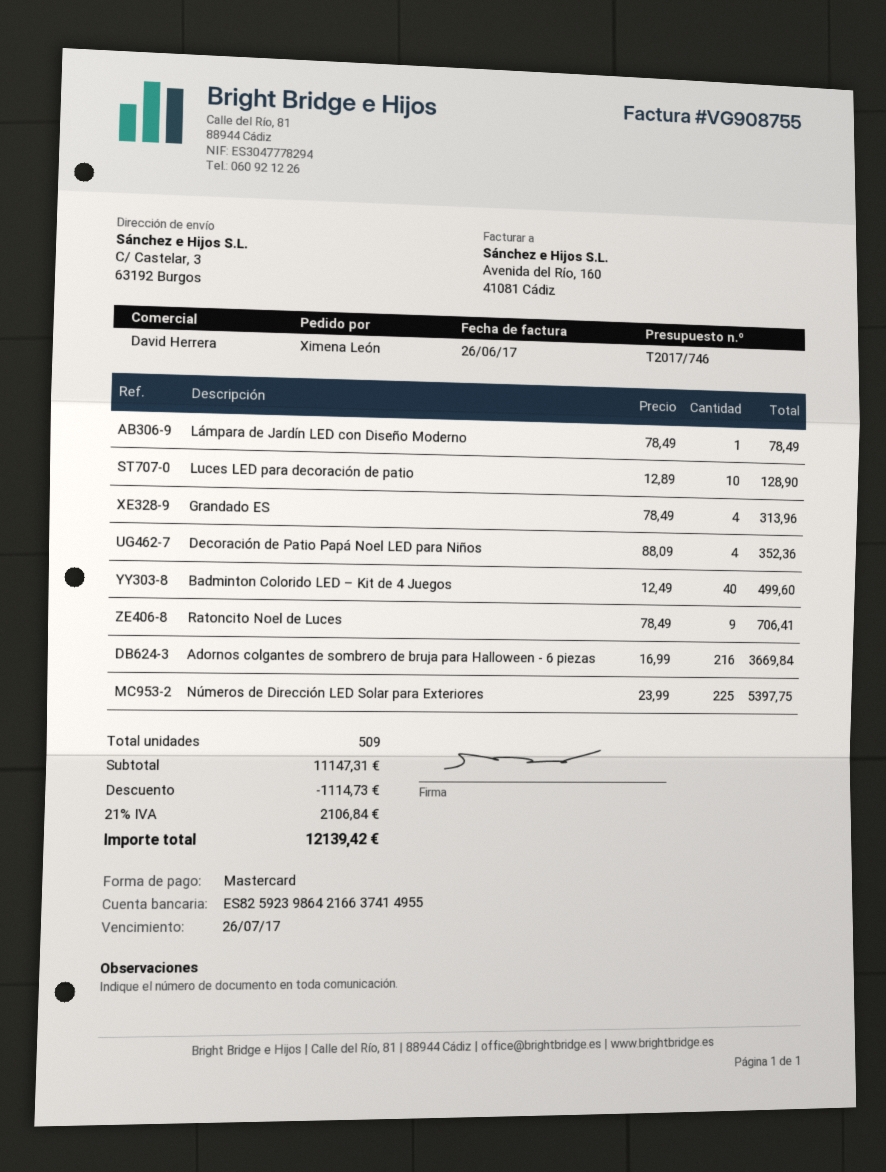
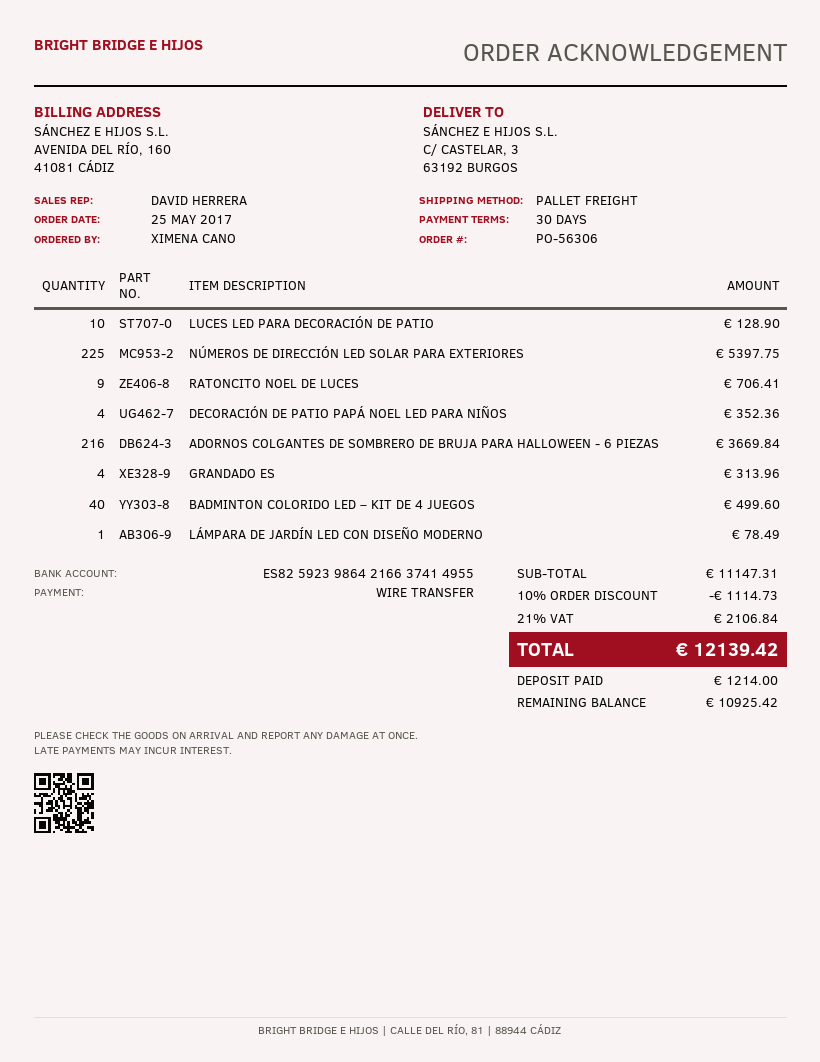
ordered by: Ximena León -> XIMENA CANO
payment method: Mastercard -> bank transfer

